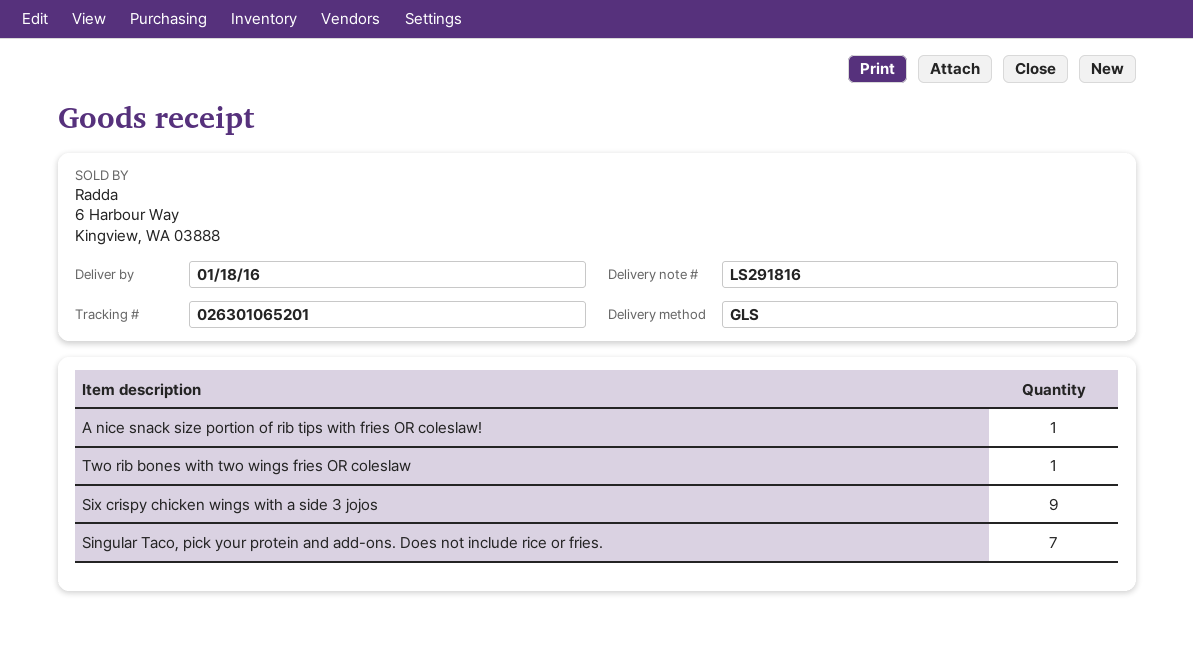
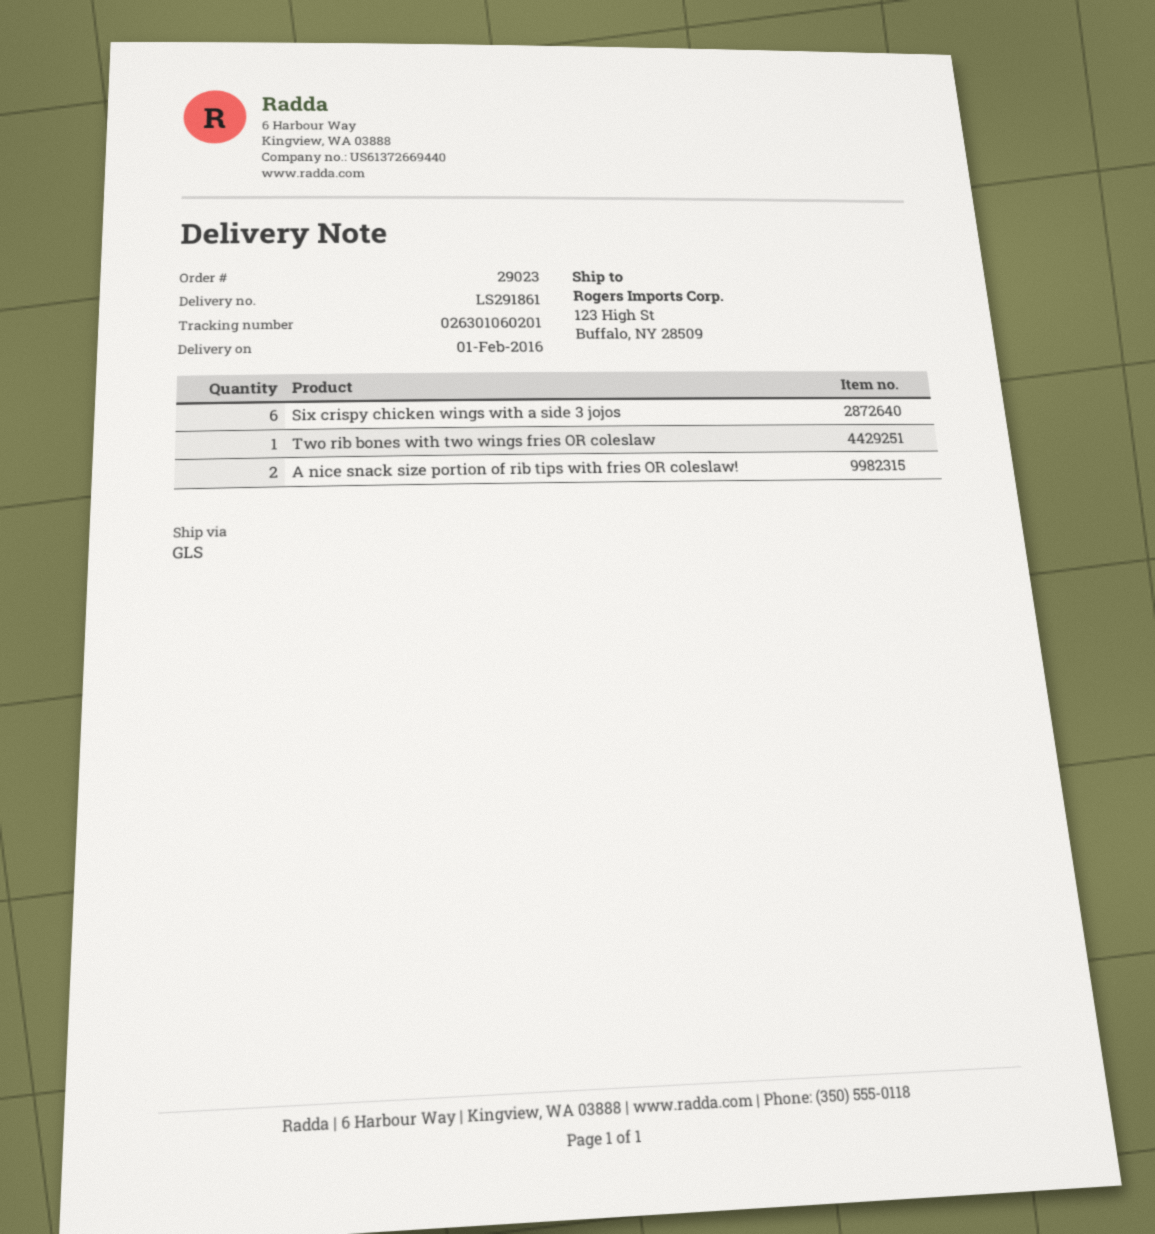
delivery note number: LS291816 -> LS291861
delivery date: 2016-01-18 -> 2016-02-01
tracking number: 026301065201 -> 026301060201
A nice snack size portion of rib tips with fries OR coleslaw!: 1 -> 2
Six crispy chicken wings with a side 3 jojos: 9 -> 6
Singular Taco, pick your protein and add-ons. Does not include rice or fries.: 7 -> none

